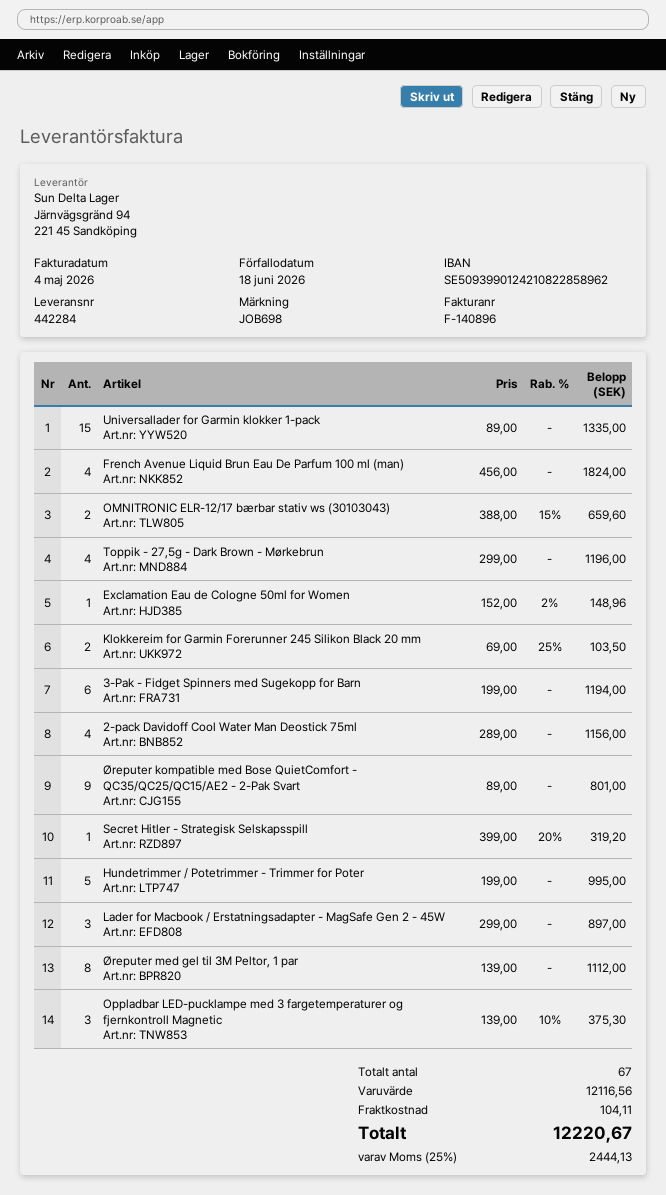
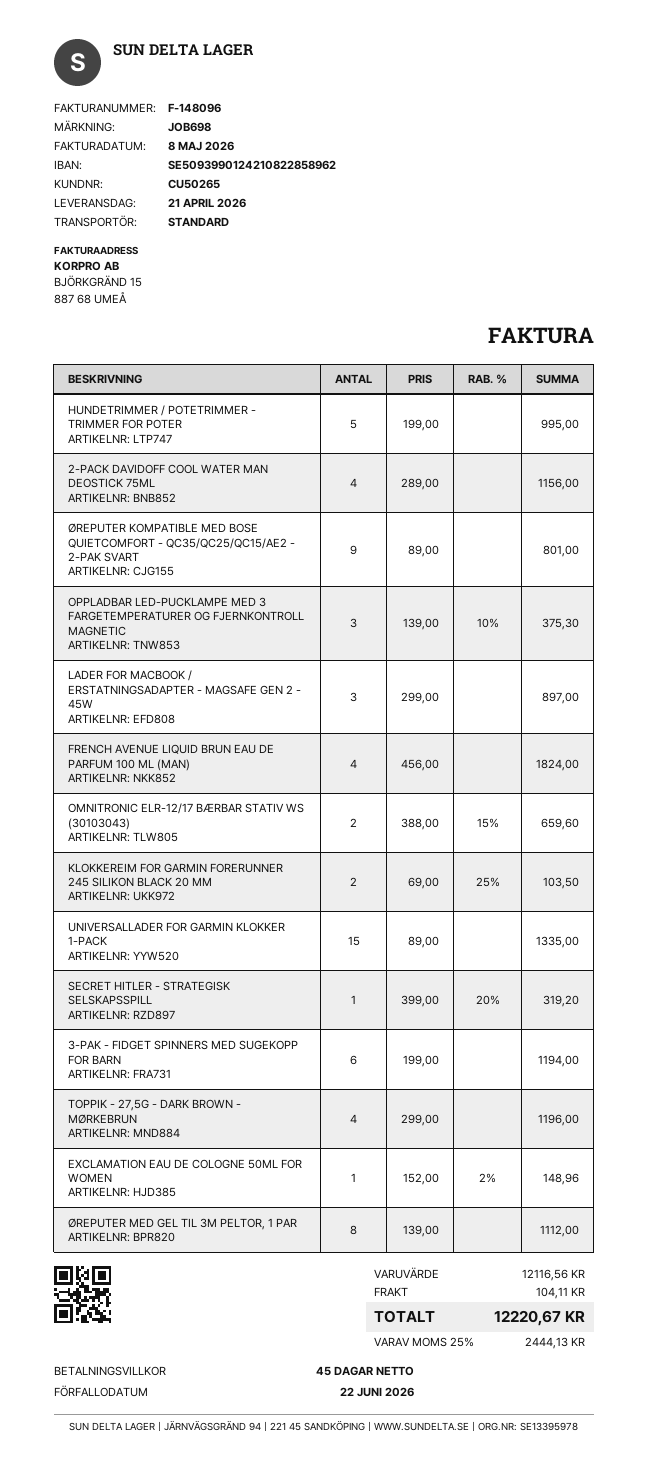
invoice number: F-140896 -> F-148096
invoice date: 2026-05-04 -> 2026-05-08
due date: 2026-06-18 -> 2026-06-22

